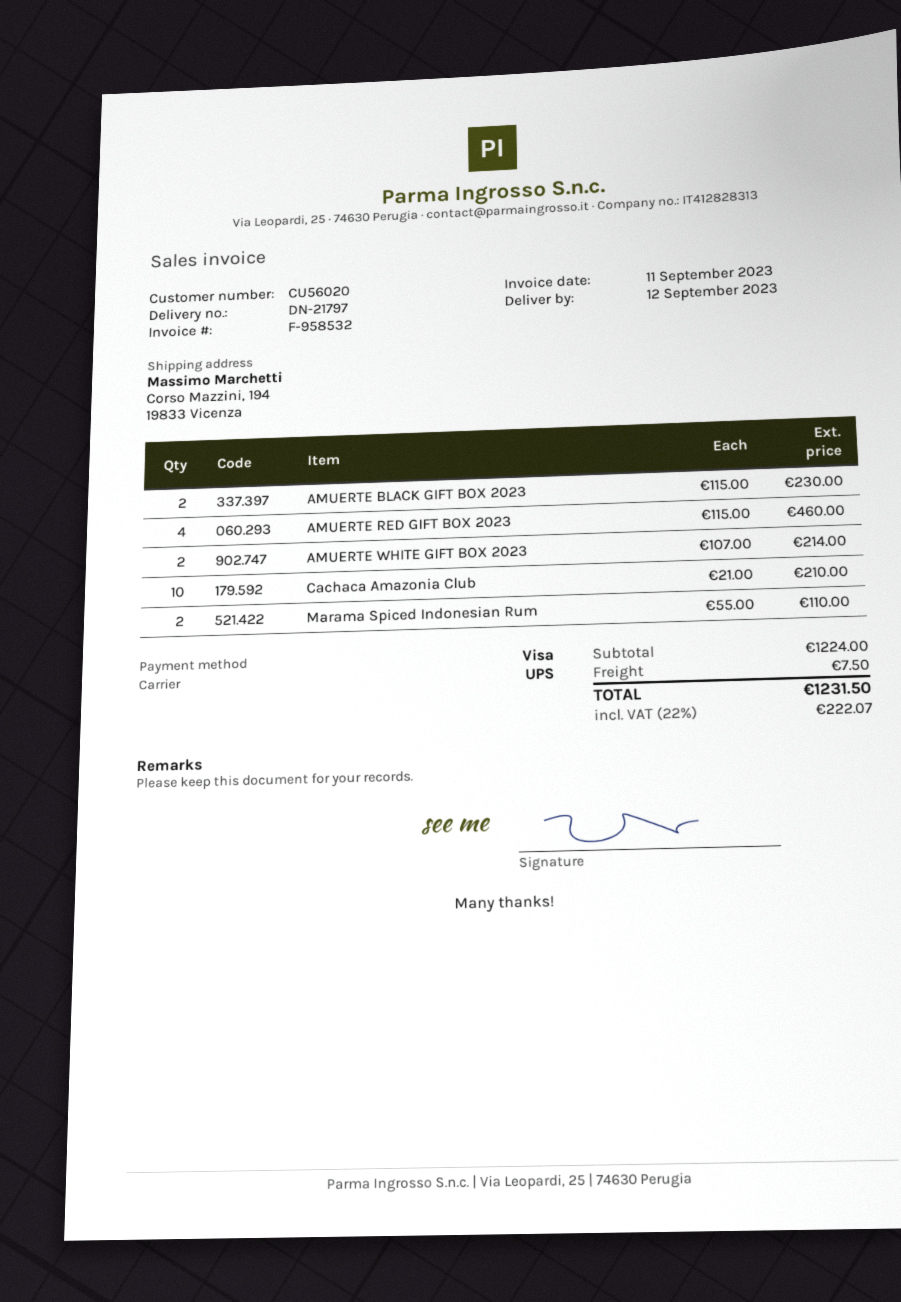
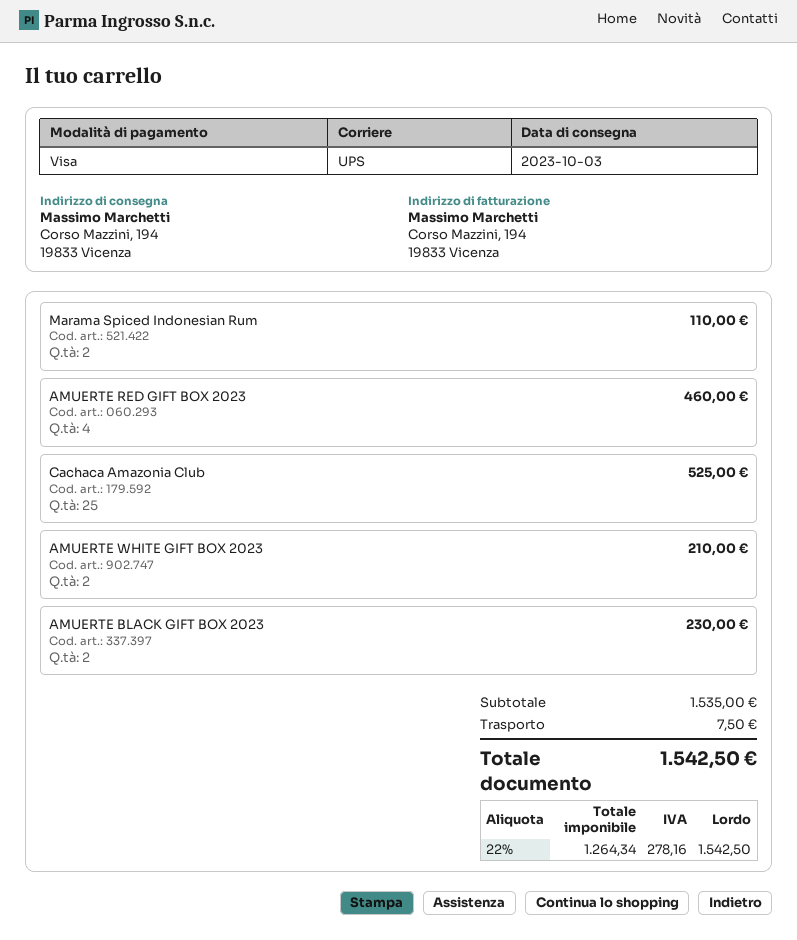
delivery date: 2023-09-12 -> 2023-10-03
AMUERTE WHITE GIFT BOX 2023: 2 for 214.00 -> 2 for 210.00
Cachaca Amazonia Club: 10 for 210.00 -> 25 for 525.00
subtotal: 1224.00 -> 1535.00
tax: 22% = 222.07 -> 22% = 278.16
total: 1231.50 -> 1542.50

